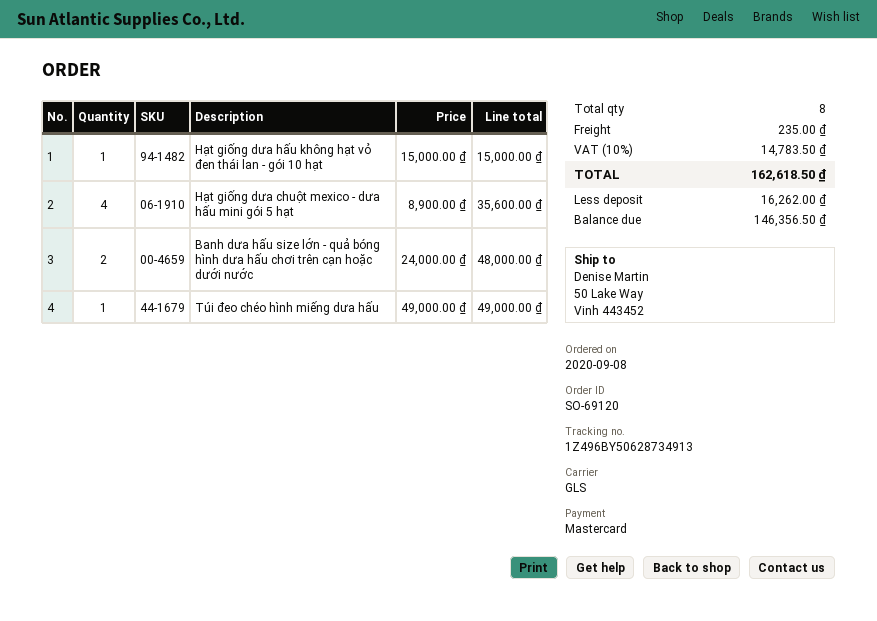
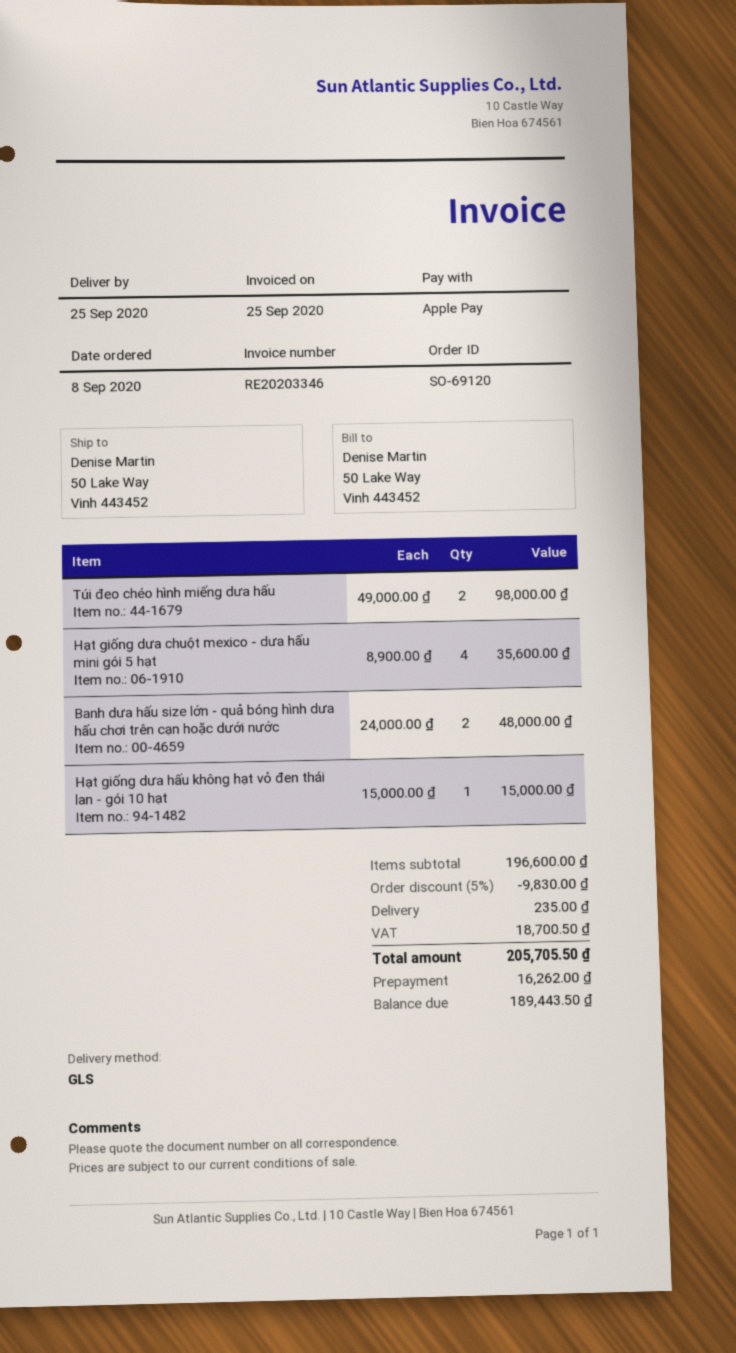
payment method: Mastercard -> Apple Pay
Túi đeo chéo hình miếng dưa hấu: 1 x 49000.00 = 49000.00 -> 2 x 49000.00 = 98000.00
discount: none -> 5% = 9830.00
tax: 14783.50 -> 18700.50
total: 162618.50 -> 205705.50
balance: 146356.50 -> 189443.50

